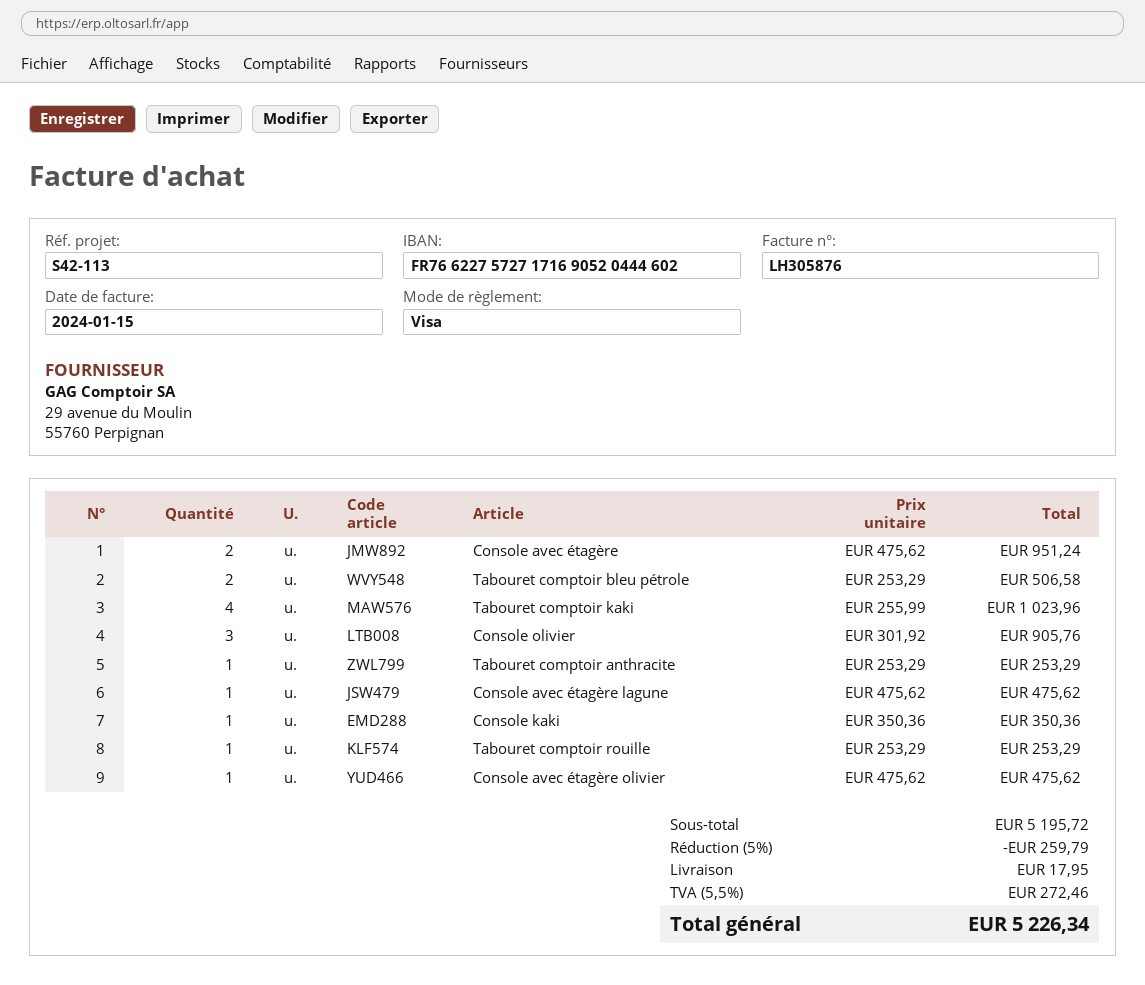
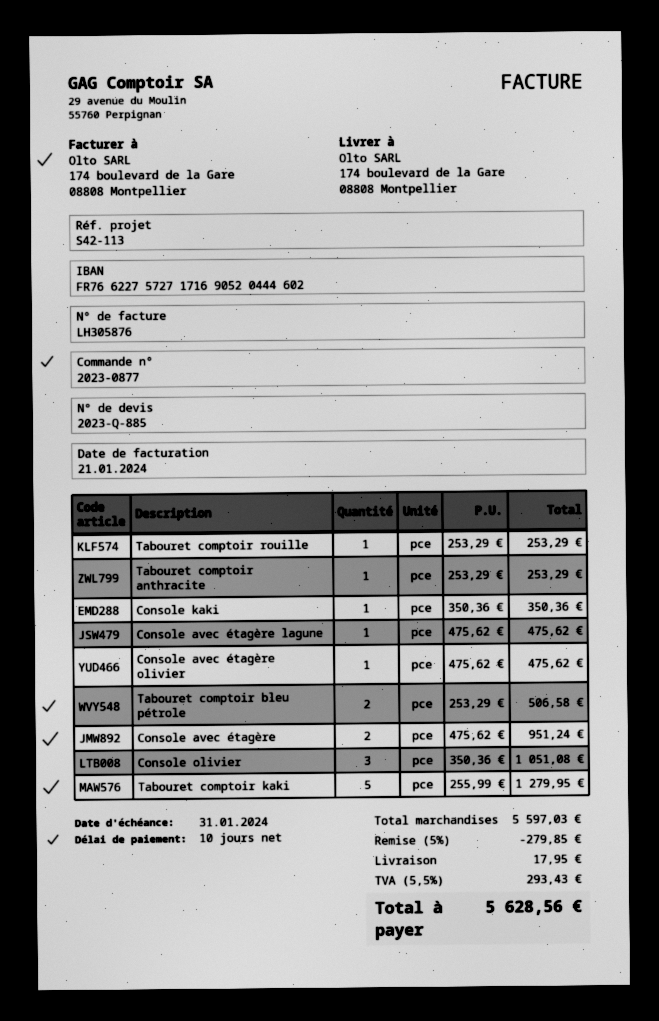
invoice date: 2024-01-15 -> 2024-01-21
Tabouret comptoir kaki: 4 x 255.99 = 1023.96 -> 5 x 255.99 = 1279.95
Console olivier: 3 x 301.92 = 905.76 -> 3 x 350.36 = 1051.08
subtotal: 5195.72 -> 5597.03
discount: 5% = 259.79 -> 5% = 279.85
tax: 5.5% = 272.46 -> 5.5% = 293.43
total: 5226.34 -> 5628.56

